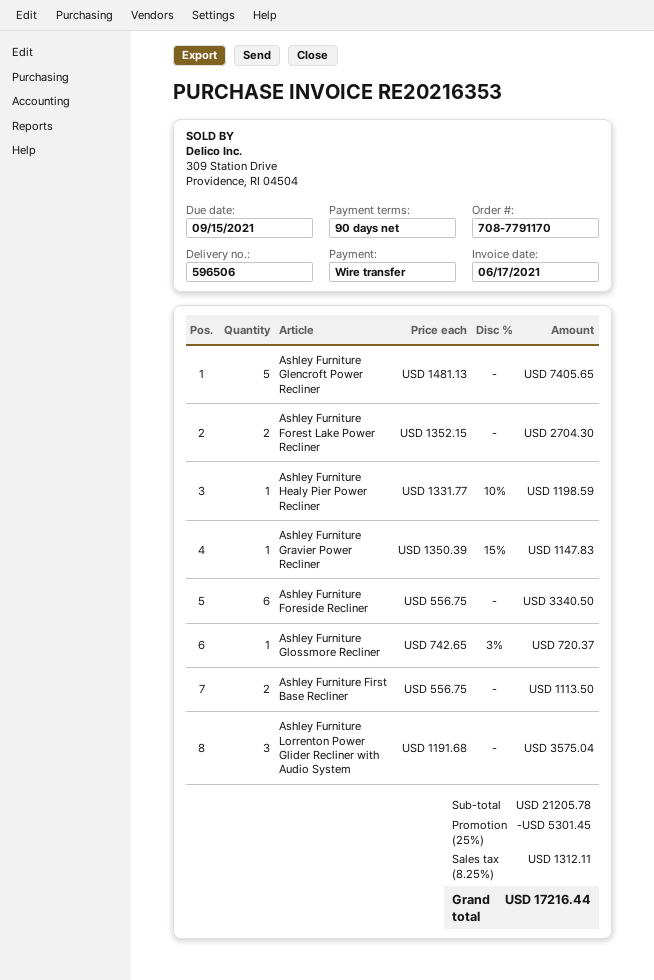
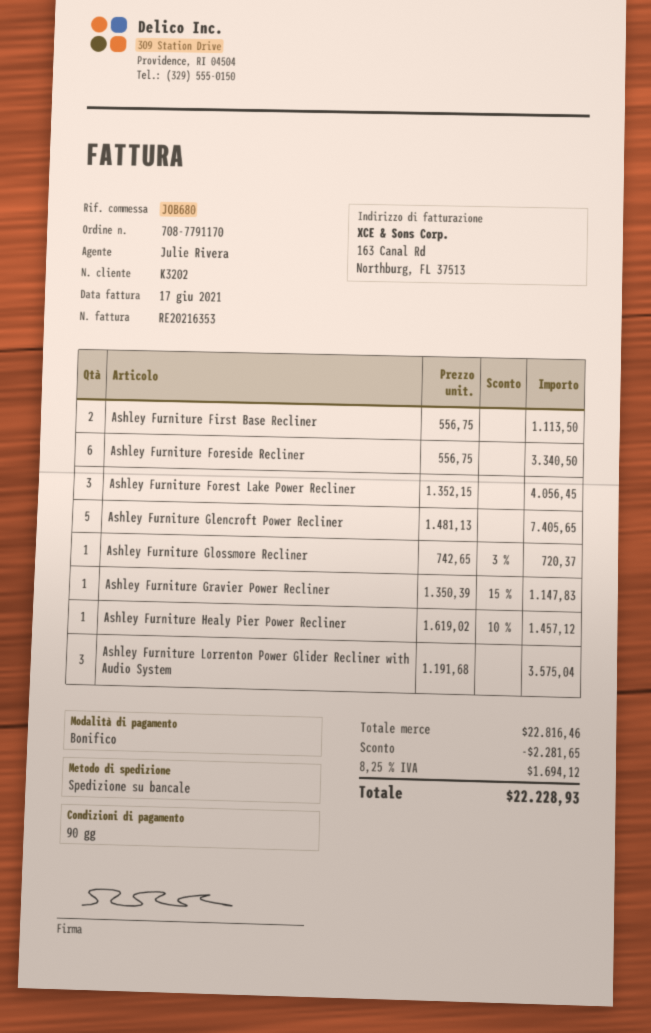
Ashley Furniture Forest Lake Power Recliner: 2 x 1352.15 = 2704.30 -> 3 x 1352.15 = 4056.45
Ashley Furniture Healy Pier Power Recliner: 1 x 1331.77 - 10% = 1198.59 -> 1 x 1619.02 - 10% = 1457.12
subtotal: 21205.78 -> 22816.46
discount: 5301.45 -> 2281.65
tax: 8.25% = 1312.11 -> 8.25% = 1694.12
total: 17216.44 -> 22228.93

